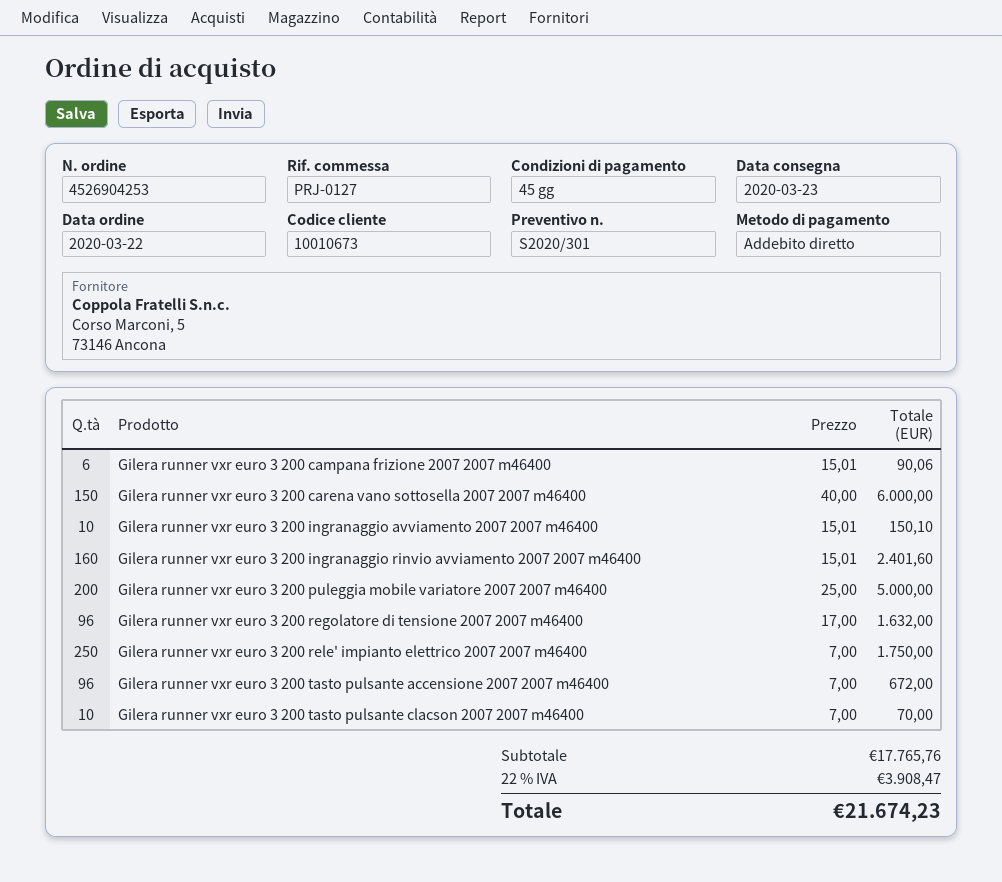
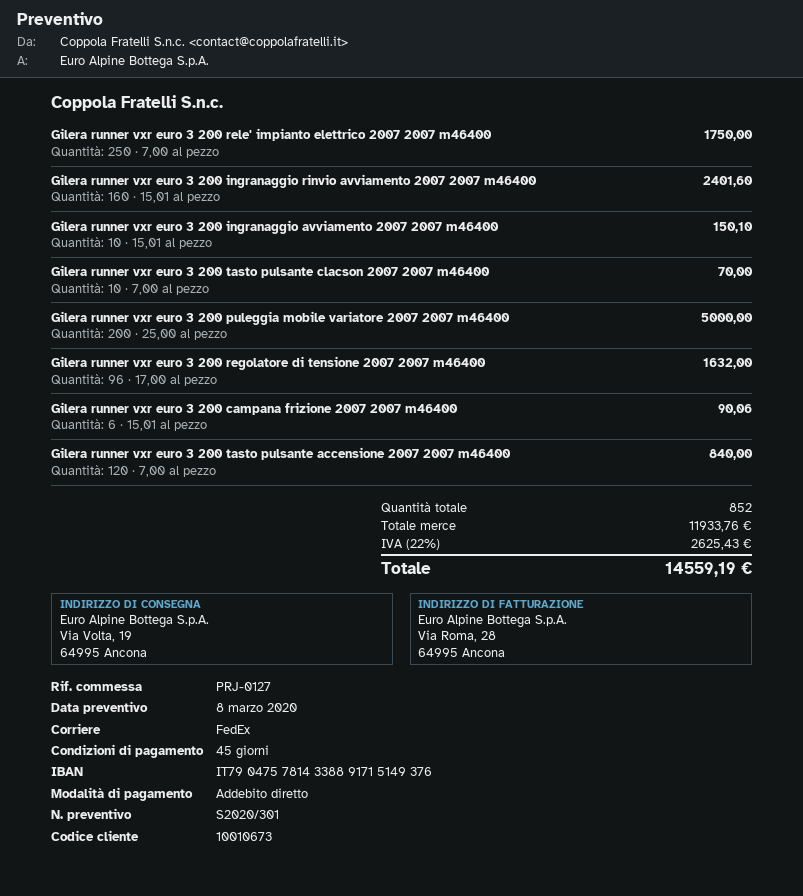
Gilera runner vxr euro 3 200 carena vano sottosella 2007 2007 m46400: 150 x 40.00 = 6000.00 -> none
Gilera runner vxr euro 3 200 tasto pulsante accensione 2007 2007 m46400: 96 x 7.00 = 672.00 -> 120 x 7.00 = 840.00
subtotal: 17765.76 -> 11933.76
tax: 22% = 3908.47 -> 22% = 2625.43
total: 21674.23 -> 14559.19

